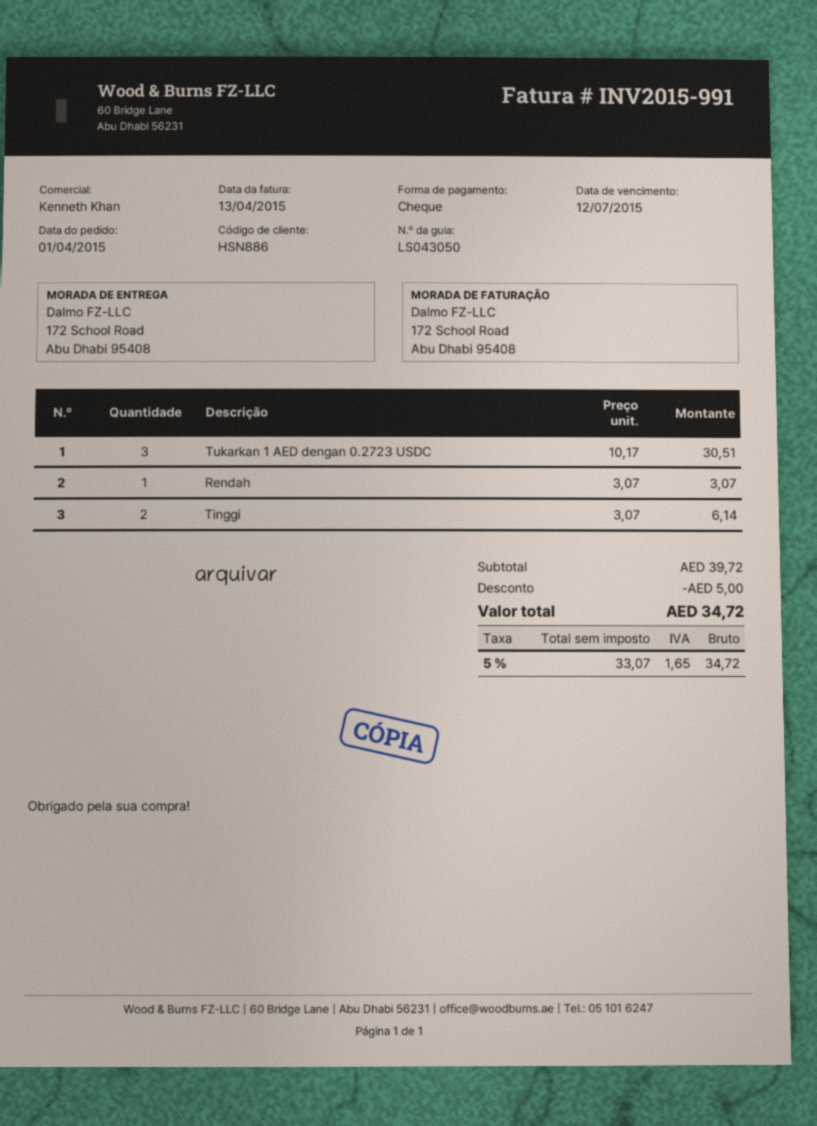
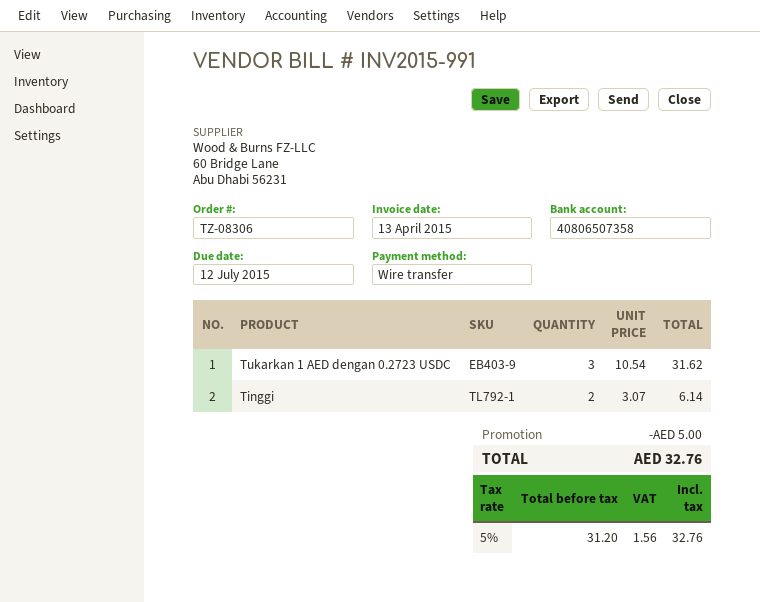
payment method: cheque -> bank transfer
Tukarkan 1 AED dengan 0.2723 USDC: 3 x 10.17 = 30.51 -> 3 x 10.54 = 31.62
Rendah: 1 x 3.07 = 3.07 -> none
net: 33.07 -> 31.20
tax: 5% = 1.65 -> 5% = 1.56
total: 34.72 -> 32.76

